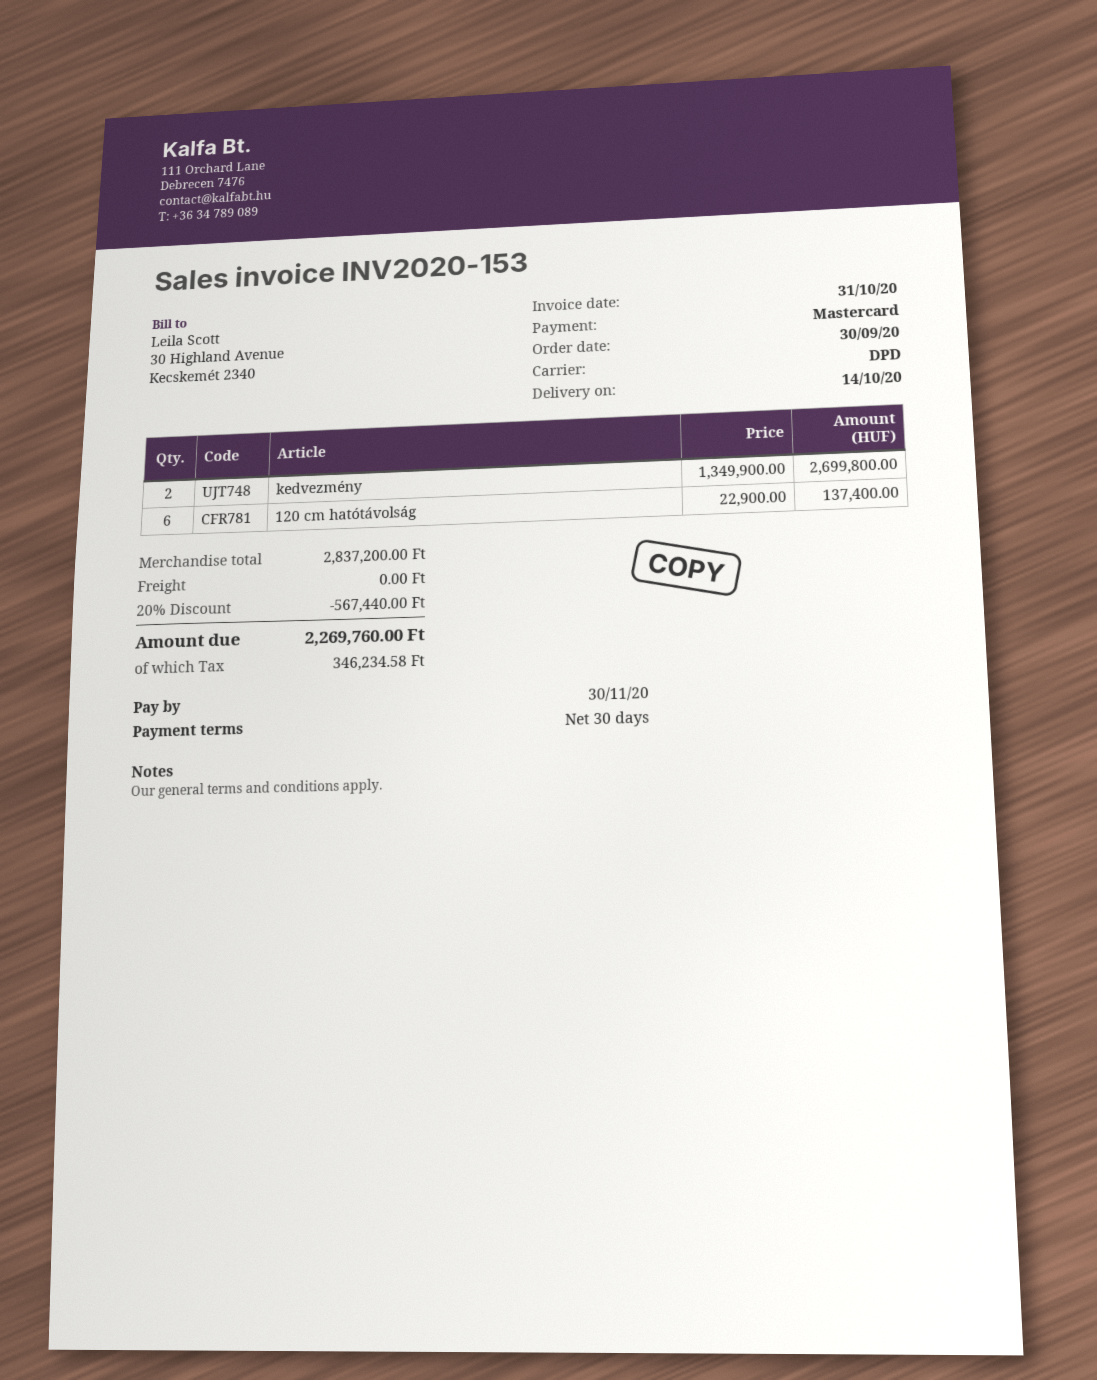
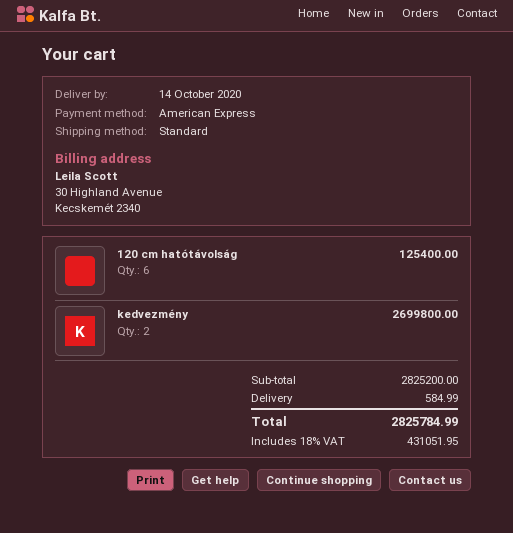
payment method: Mastercard -> American Express
shipping method: DPD -> standard
120 cm hatótávolság: 6 for 137400.00 -> 6 for 125400.00
subtotal: 2837200.00 -> 2825200.00
discount: 20% = 567440.00 -> none
shipping: 0.00 -> 584.99
tax: 346234.58 -> 431051.95
total: 2269760.00 -> 2825784.99

